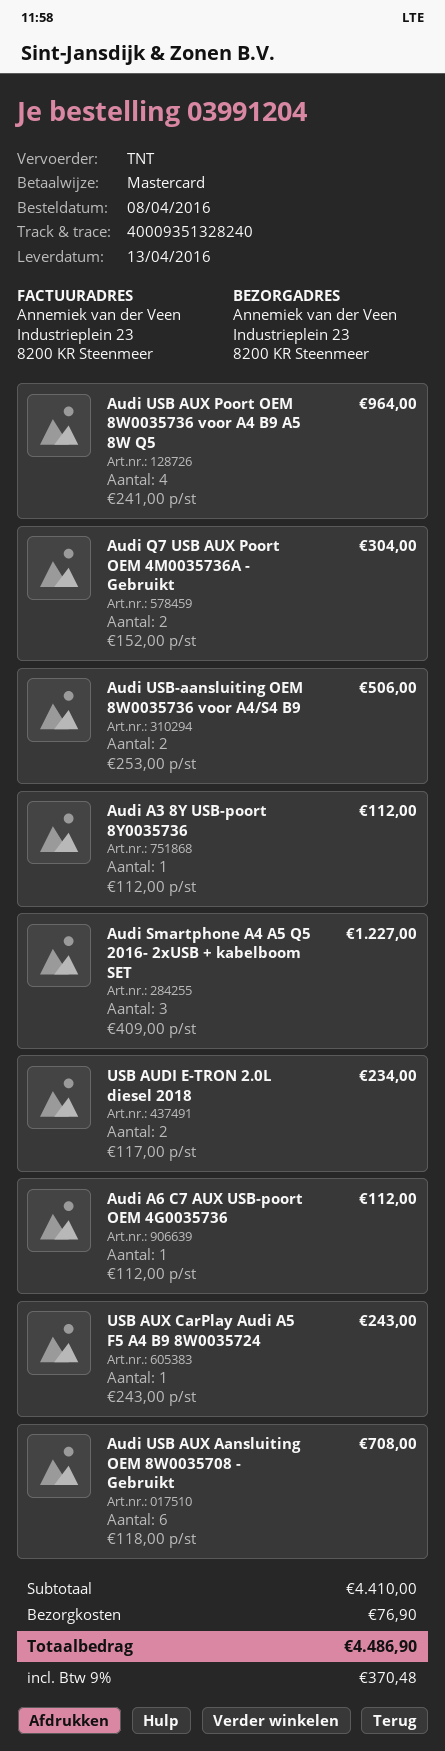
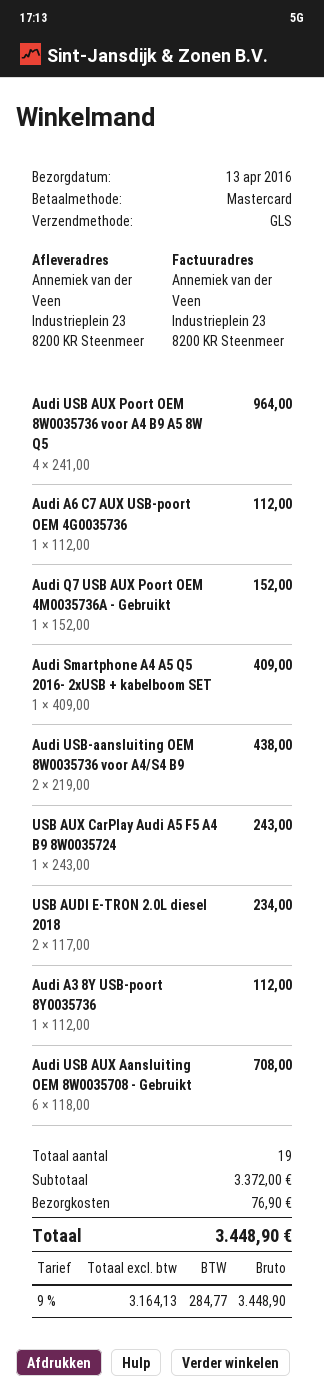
shipping method: TNT -> GLS
Audi Q7 USB AUX Poort OEM 4M0035736A - Gebruikt: 2 x 152.00 = 304.00 -> 1 x 152.00 = 152.00
Audi USB-aansluiting OEM 8W0035736 voor A4/S4 B9: 2 x 253.00 = 506.00 -> 2 x 219.00 = 438.00
Audi Smartphone A4 A5 Q5 2016- 2xUSB + kabelboom SET: 3 x 409.00 = 1227.00 -> 1 x 409.00 = 409.00
subtotal: 4410.00 -> 3372.00
tax: 9% = 370.48 -> 9% = 284.77
total: 4486.90 -> 3448.90

